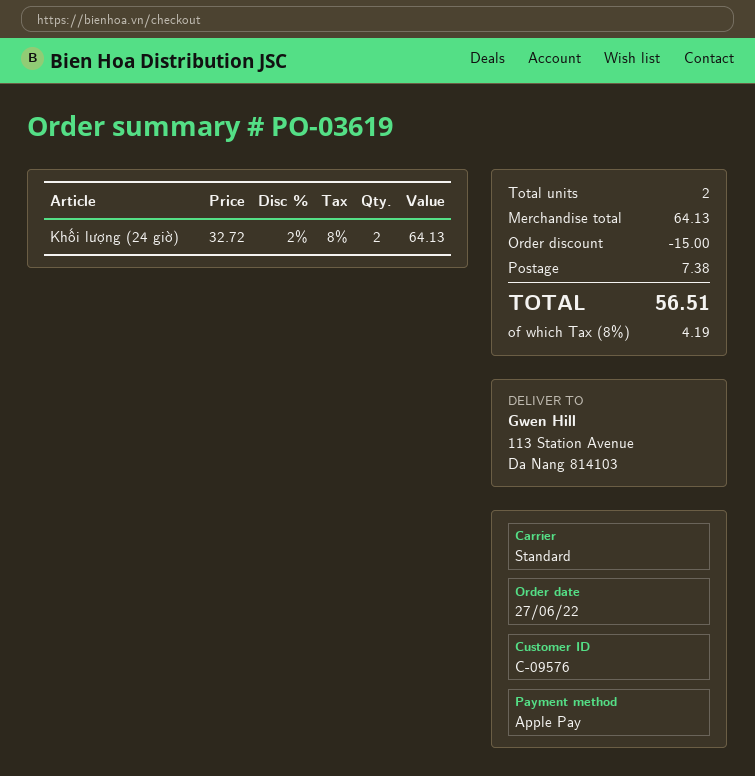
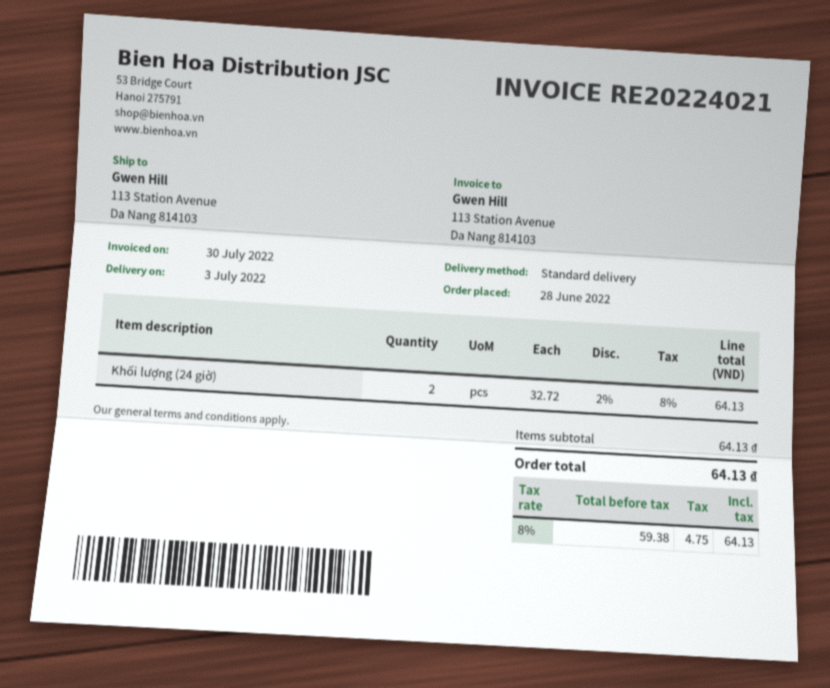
order date: 2022-06-27 -> 2022-06-28
discount: 15.00 -> none
shipping: 7.38 -> none
tax: 8% = 4.19 -> 8% = 4.75
total: 56.51 -> 64.13

